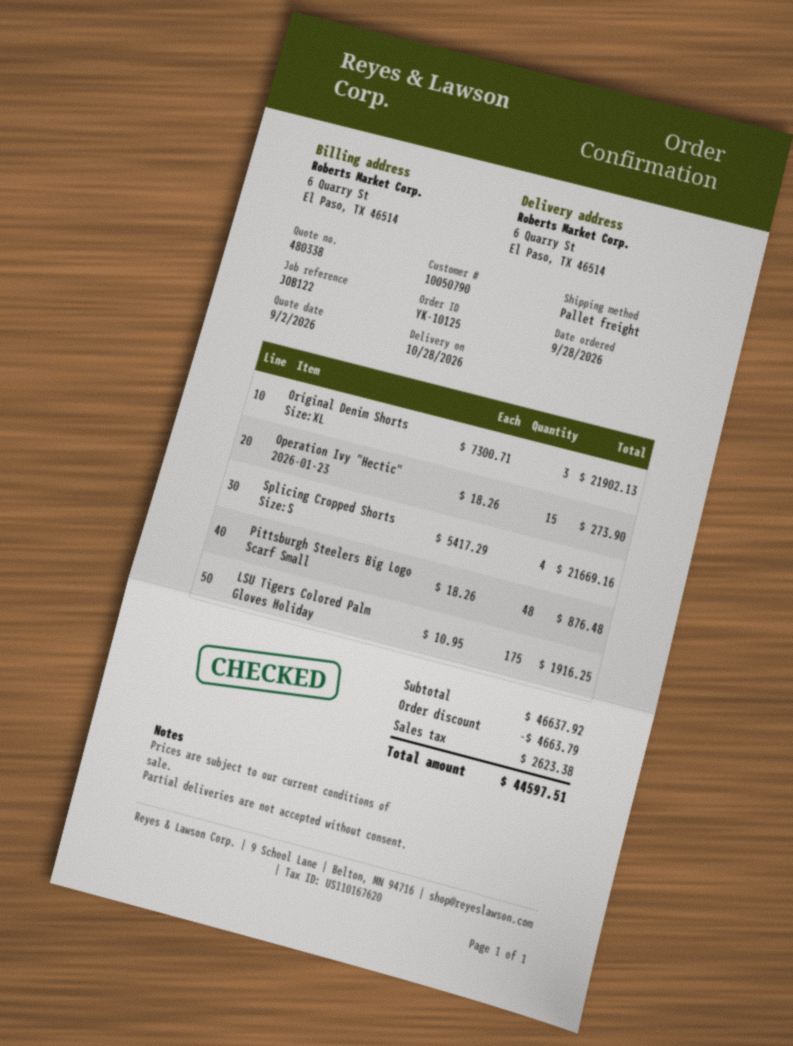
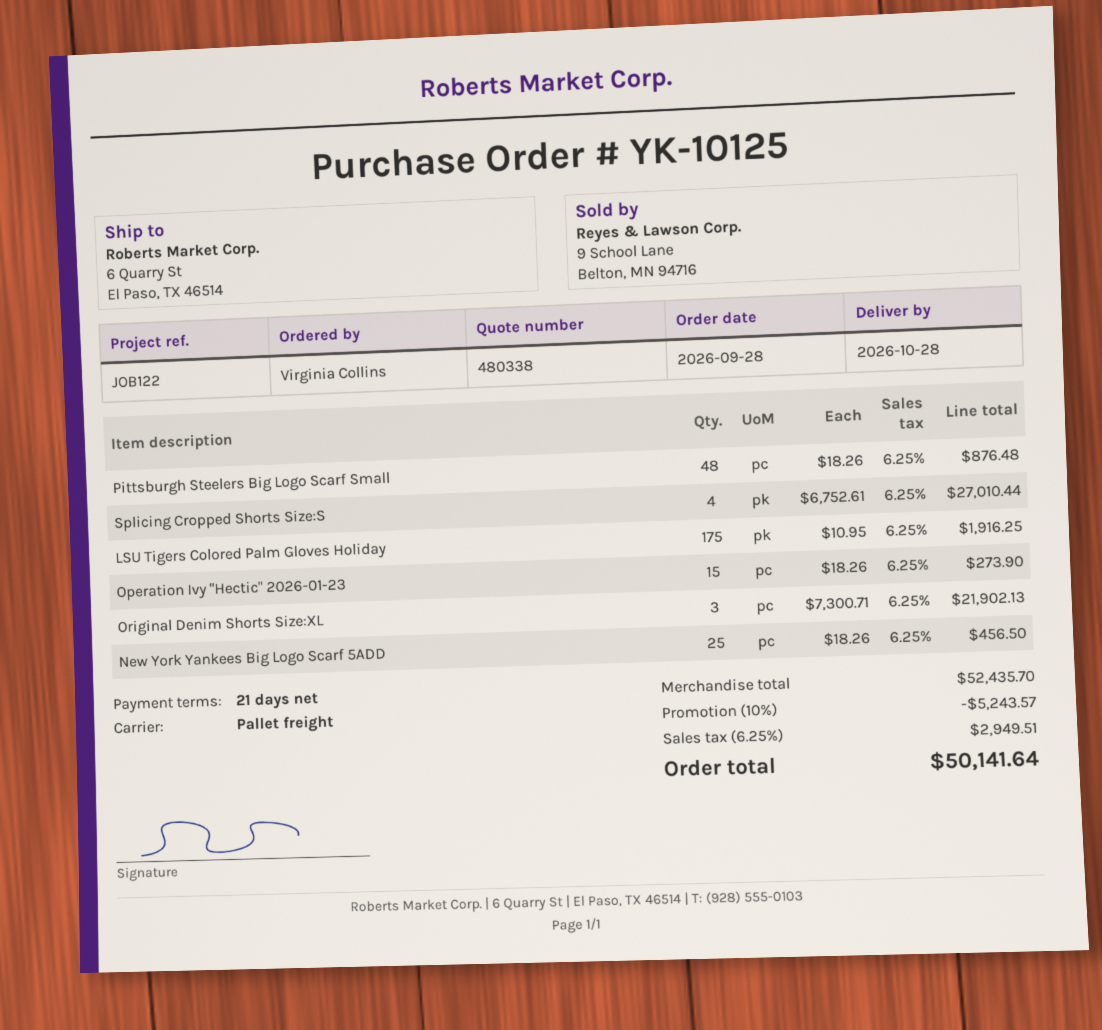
Splicing Cropped Shorts Size:S: 4 x 5417.29 = 21669.16 -> 4 x 6752.61 = 27010.44
New York Yankees Big Logo Scarf 5ADD: none -> 25 x 18.26 = 456.50
subtotal: 46637.92 -> 52435.70
discount: 4663.79 -> 5243.57
tax: 2623.38 -> 2949.51
total: 44597.51 -> 50141.64

